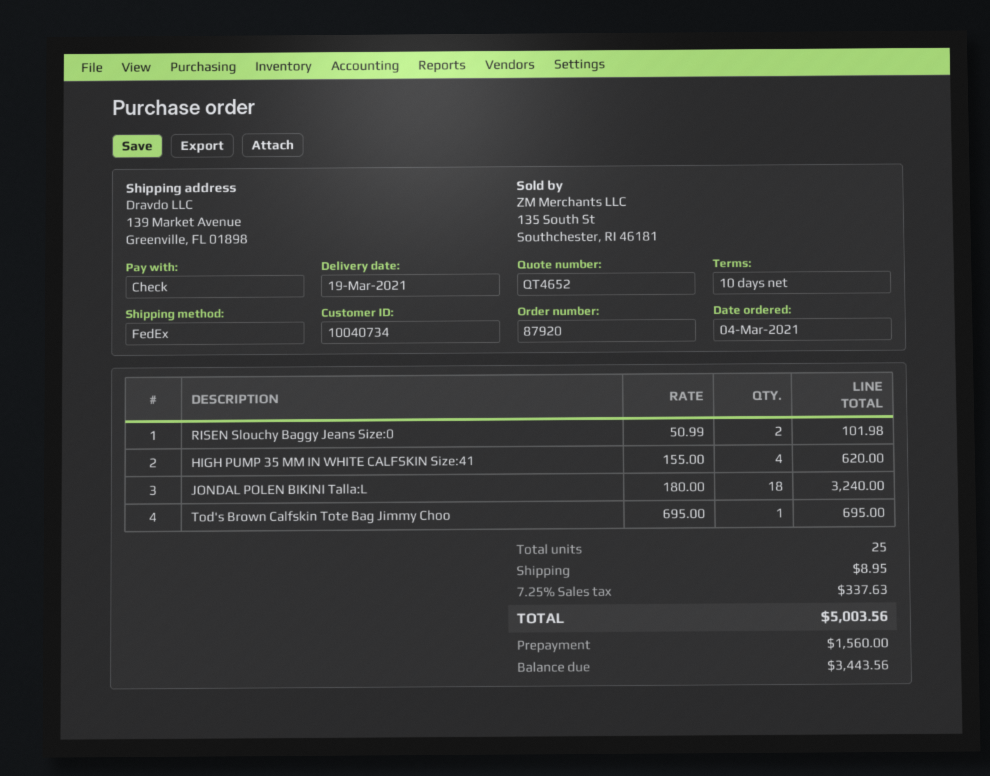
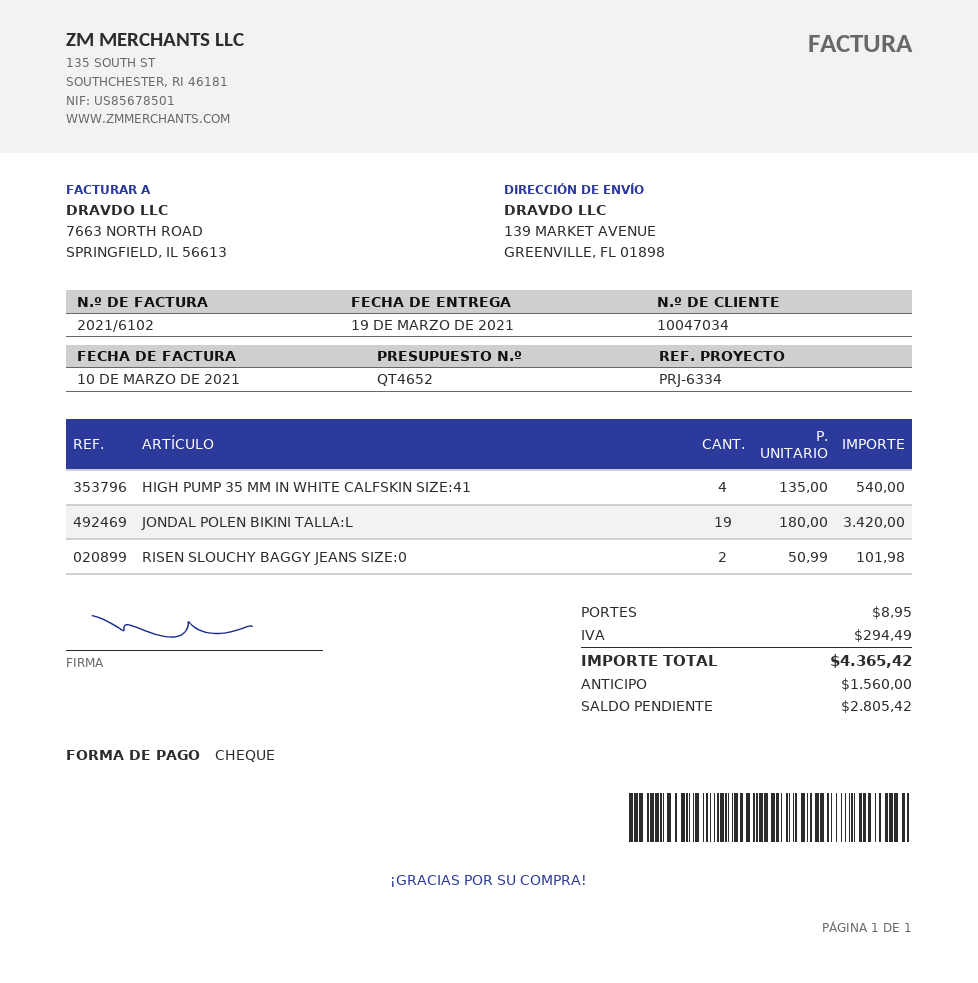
customer number: 10040734 -> 10047034
HIGH PUMP 35 MM IN WHITE CALFSKIN Size:41: 4 x 155.00 = 620.00 -> 4 x 135.00 = 540.00
JONDAL POLEN BIKINI Talla:L: 18 x 180.00 = 3240.00 -> 19 x 180.00 = 3420.00
Tod's Brown Calfskin Tote Bag Jimmy Choo: 1 x 695.00 = 695.00 -> none
tax: 337.63 -> 294.49
total: 5003.56 -> 4365.42
balance: 3443.56 -> 2805.42

